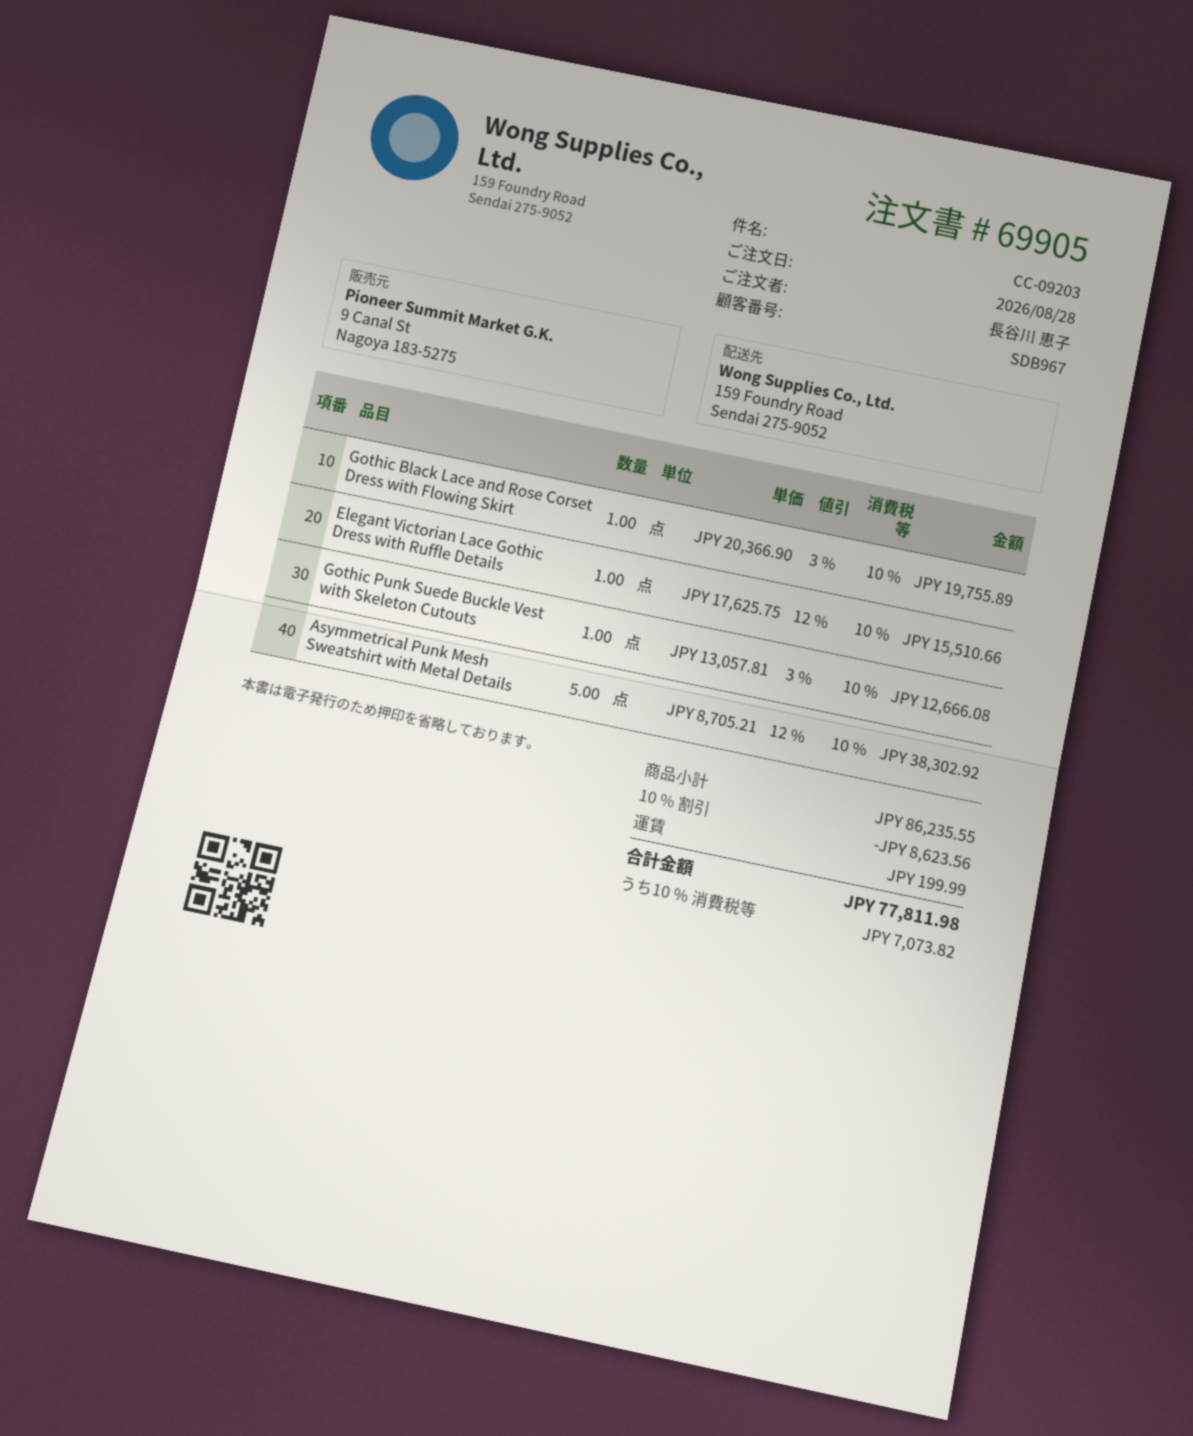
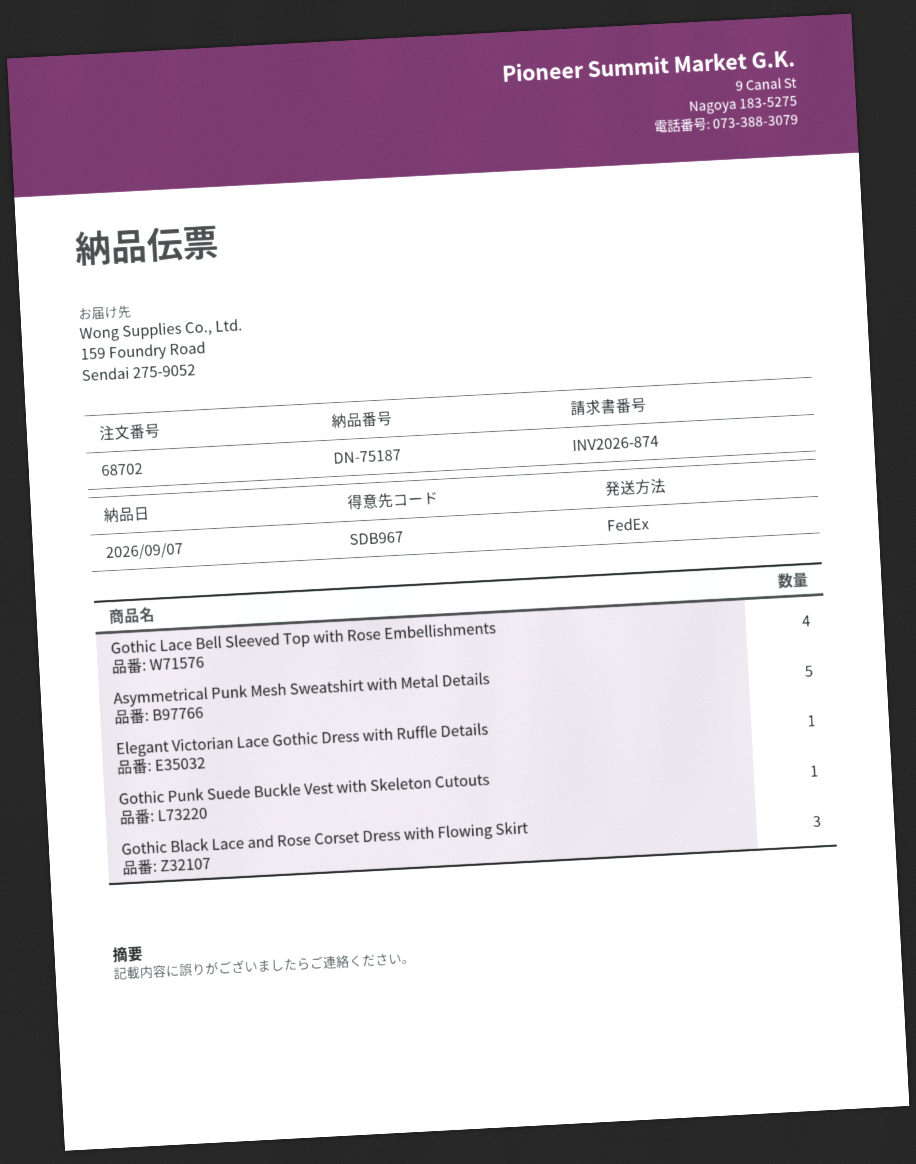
order number: 69905 -> 68702
Gothic Black Lace and Rose Corset Dress with Flowing Skirt: 1 -> 3
Gothic Lace Bell Sleeved Top with Rose Embellishments: none -> 4

